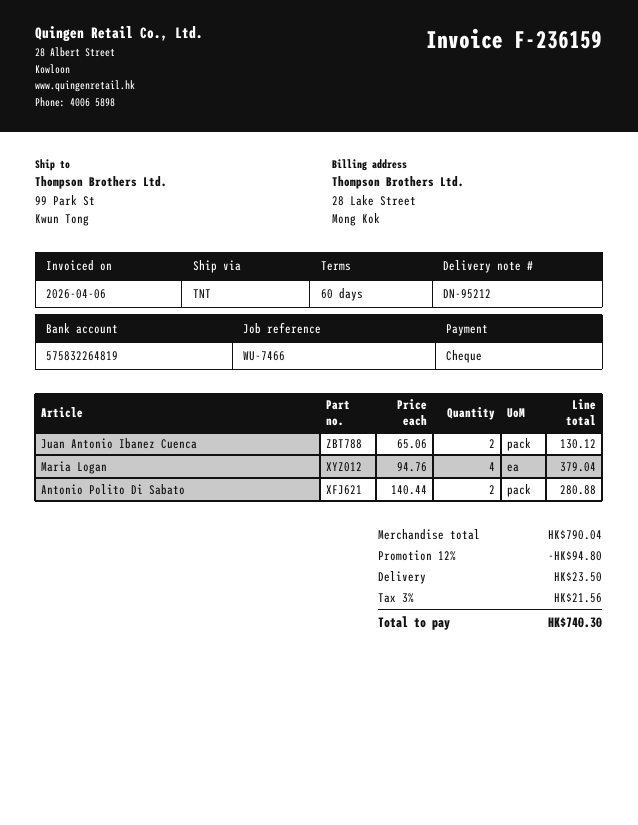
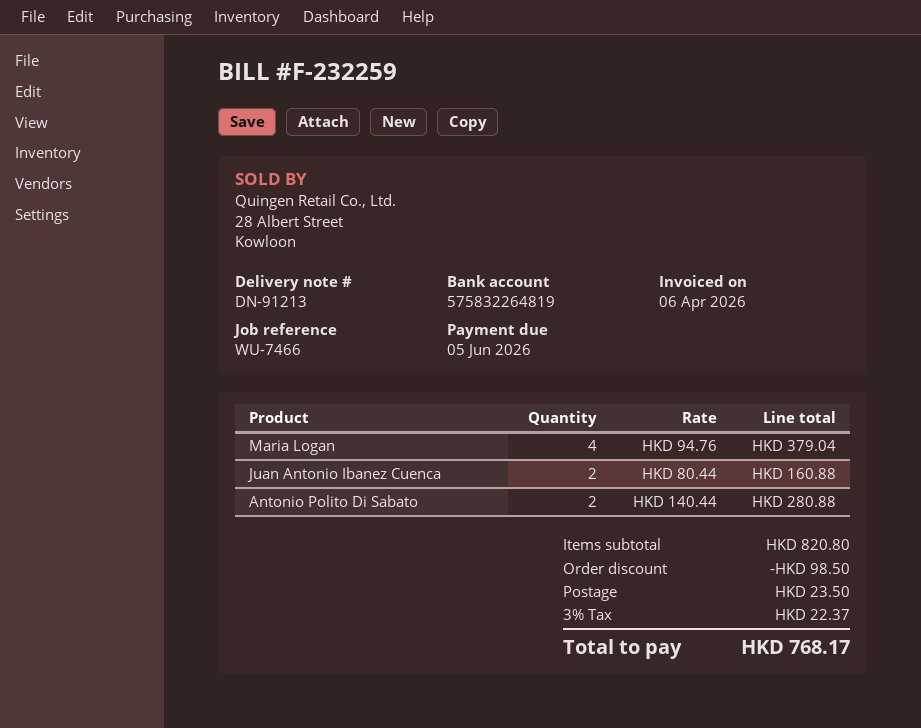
delivery note number: DN-95212 -> DN-91213
invoice number: F-236159 -> F-232259
Juan Antonio Ibanez Cuenca: 2 x 65.06 = 130.12 -> 2 x 80.44 = 160.88
subtotal: 790.04 -> 820.80
discount: 94.80 -> 98.50
tax: 3% = 21.56 -> 3% = 22.37
total: 740.30 -> 768.17

